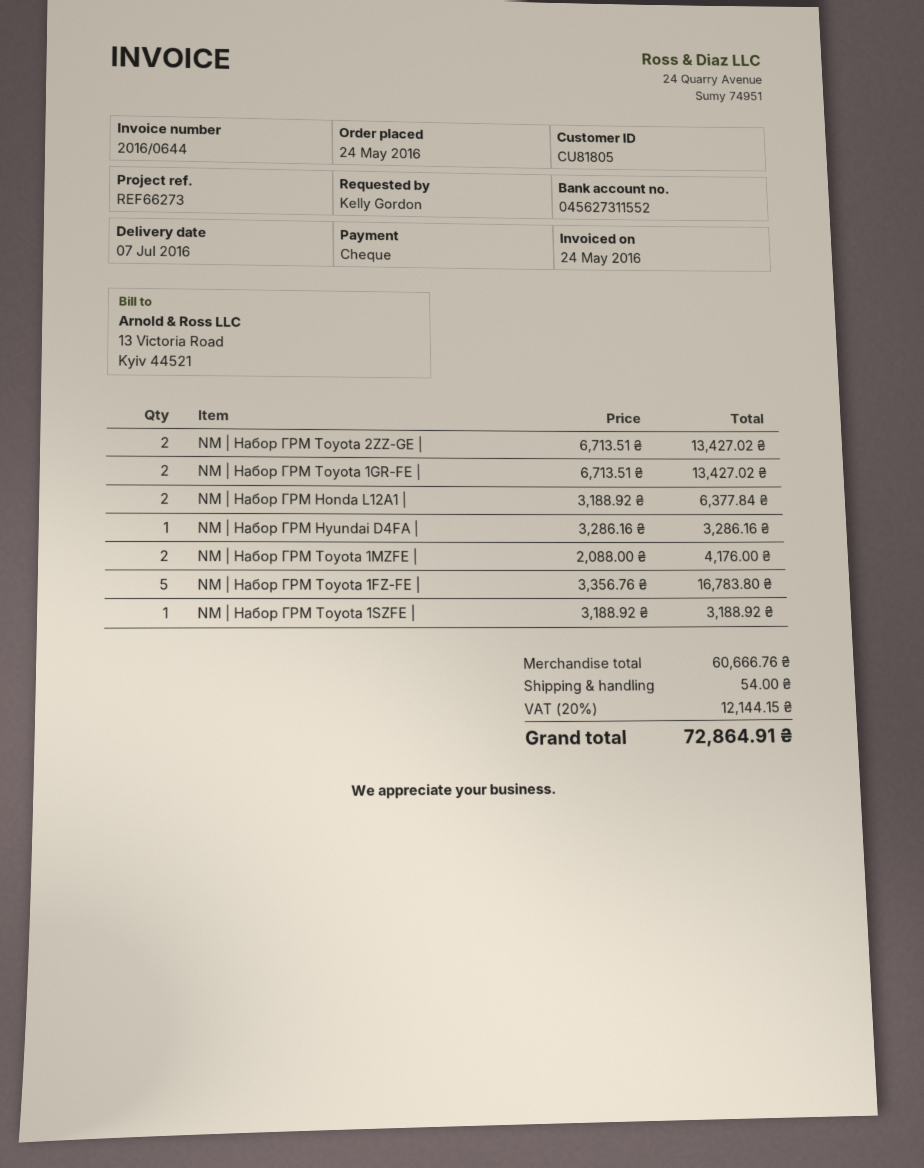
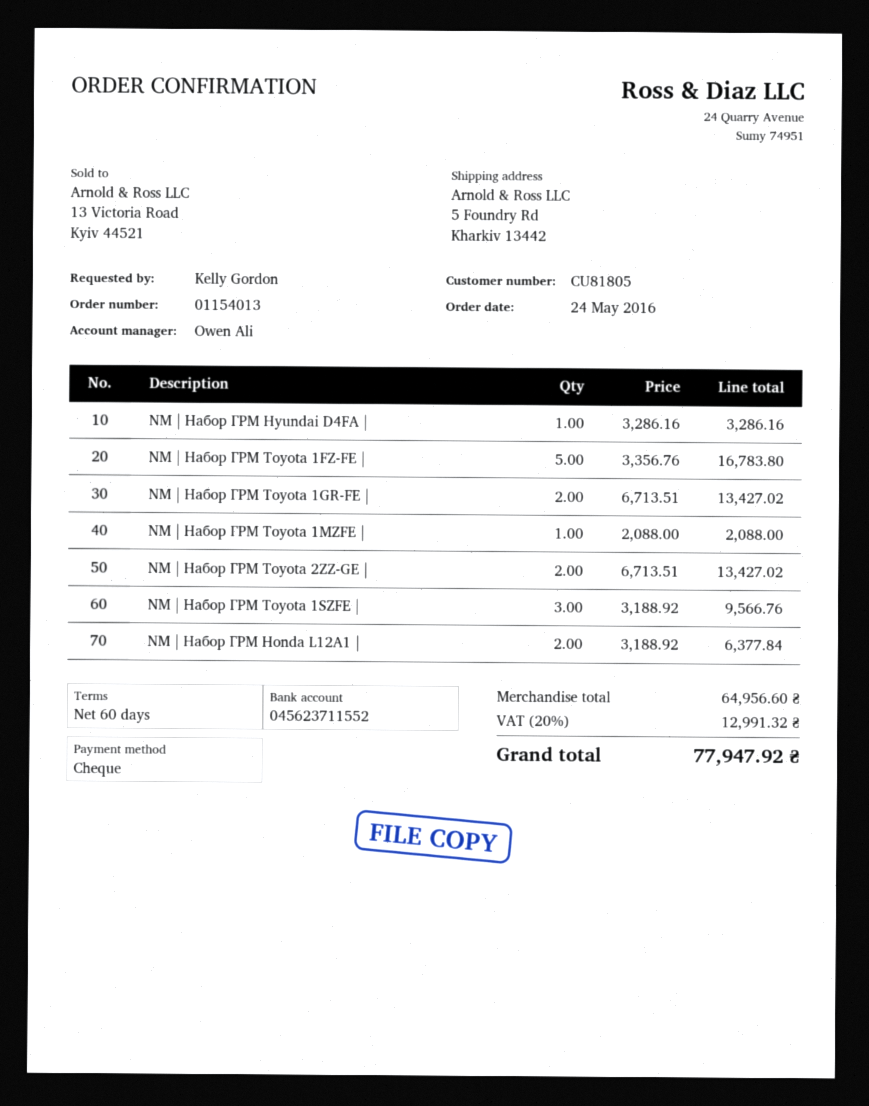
bank account: 045627311552 -> 045623711552
NM | Набор ГРМ Toyota 1MZFE |: 2 x 2088.00 = 4176.00 -> 1 x 2088.00 = 2088.00
NM | Набор ГРМ Toyota 1SZFE |: 1 x 3188.92 = 3188.92 -> 3 x 3188.92 = 9566.76
subtotal: 60666.76 -> 64956.60
shipping: 54.00 -> none
tax: 20% = 12144.15 -> 20% = 12991.32
total: 72864.91 -> 77947.92

